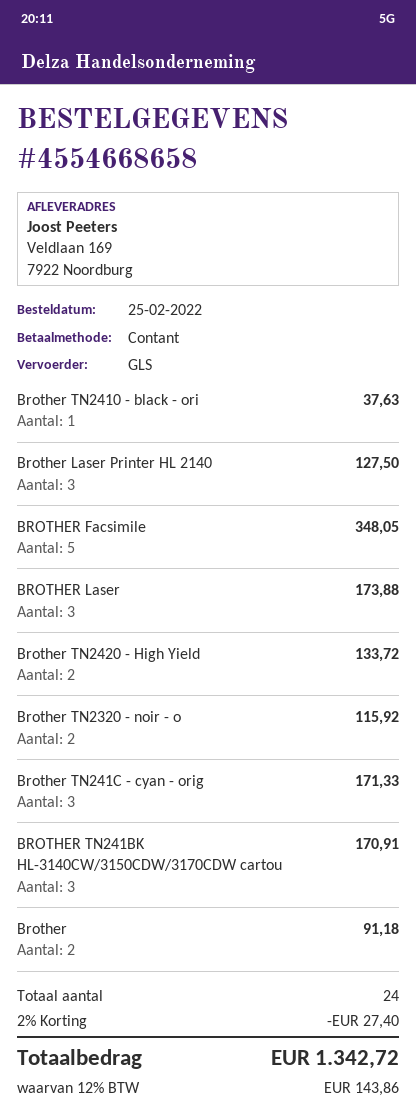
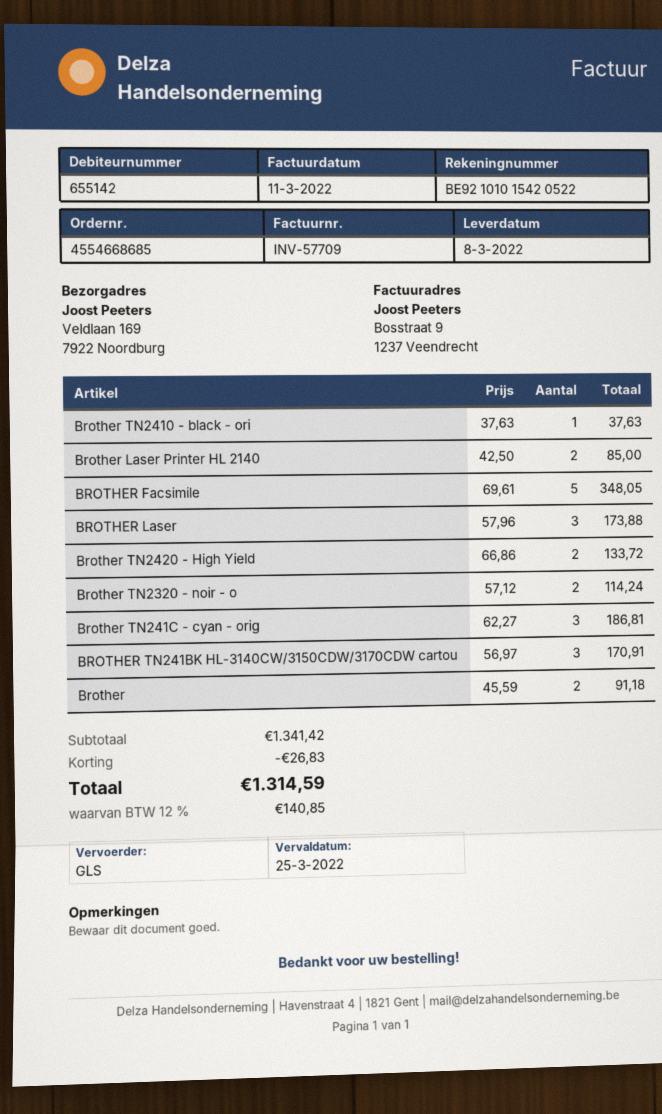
order number: 4554668658 -> 4554668685
Brother Laser Printer HL 2140: 3 for 127.50 -> 2 for 85.00
Brother TN2320 - noir - o: 2 for 115.92 -> 2 for 114.24
Brother TN241C - cyan - orig: 3 for 171.33 -> 3 for 186.81
discount: 27.40 -> 26.83
tax: 12% = 143.86 -> 12% = 140.85
total: 1342.72 -> 1314.59

